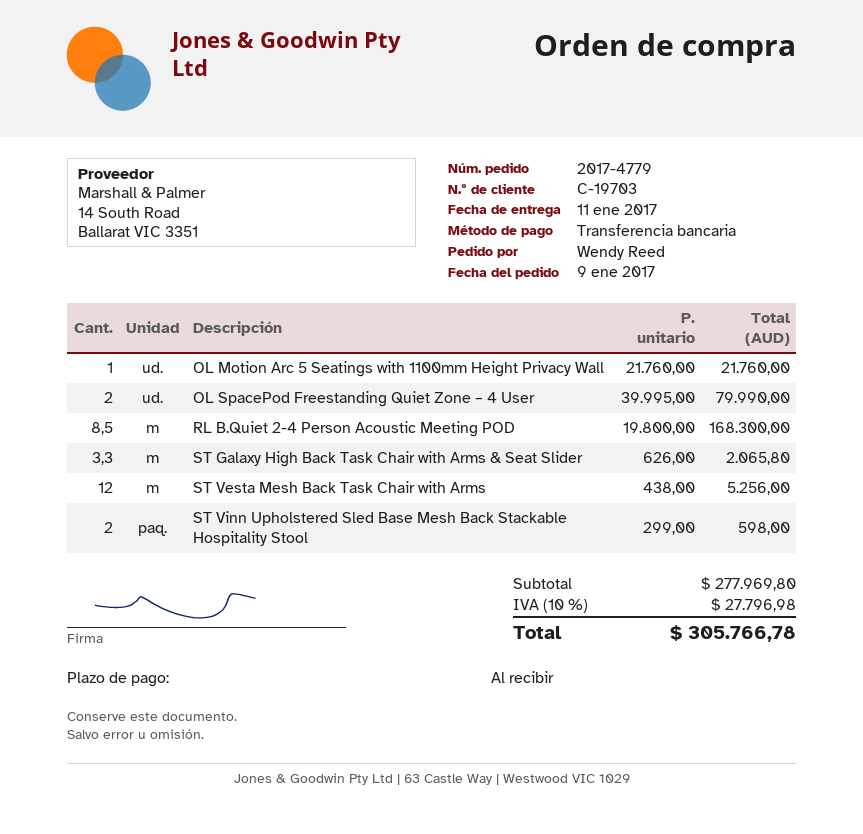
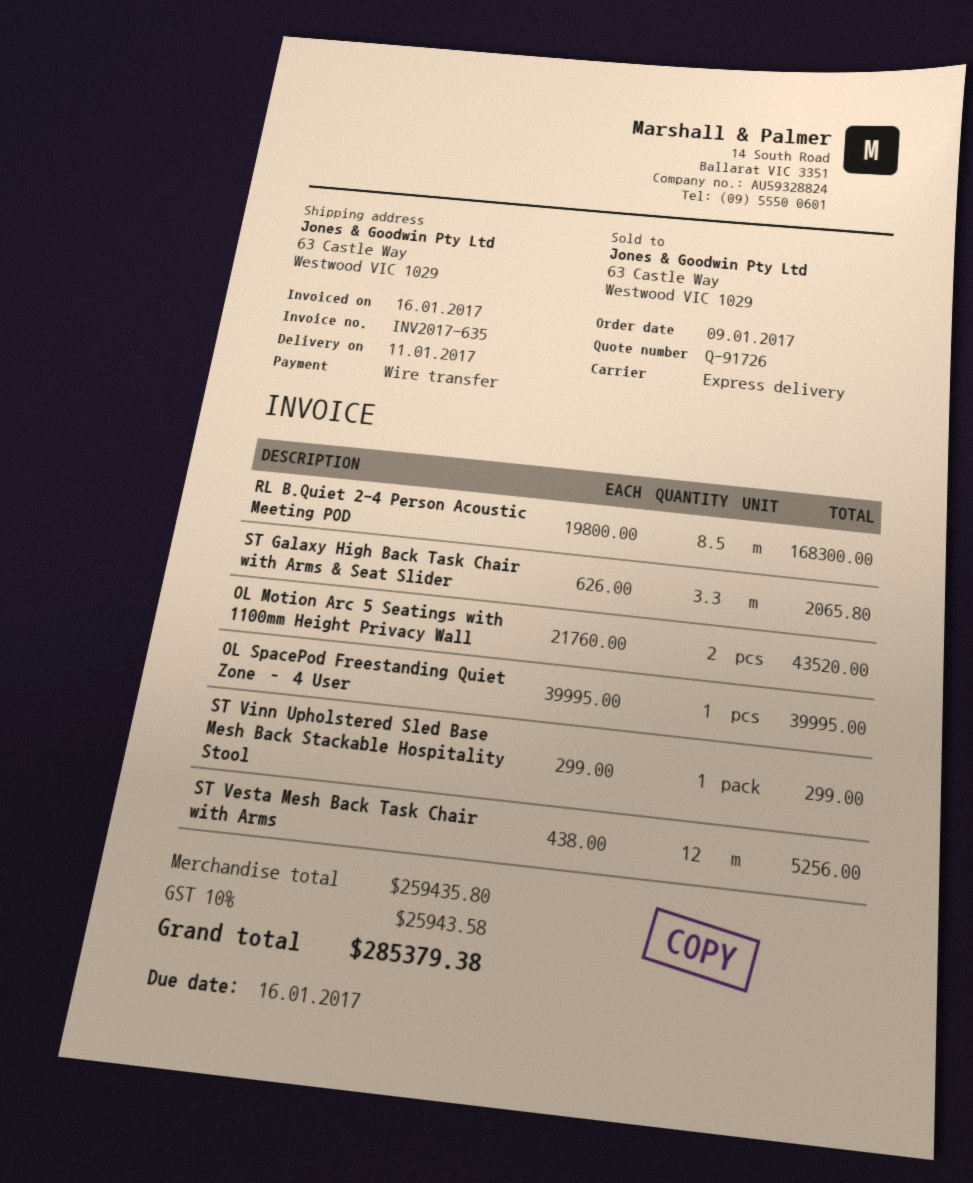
OL Motion Arc 5 Seatings with 1100mm Height Privacy Wall: 1 x 21760.00 = 21760.00 -> 2 x 21760.00 = 43520.00
OL SpacePod Freestanding Quiet Zone – 4 User: 2 x 39995.00 = 79990.00 -> 1 x 39995.00 = 39995.00
ST Vinn Upholstered Sled Base Mesh Back Stackable Hospitality Stool: 2 x 299.00 = 598.00 -> 1 x 299.00 = 299.00
subtotal: 277969.80 -> 259435.80
tax: 10% = 27796.98 -> 10% = 25943.58
total: 305766.78 -> 285379.38

